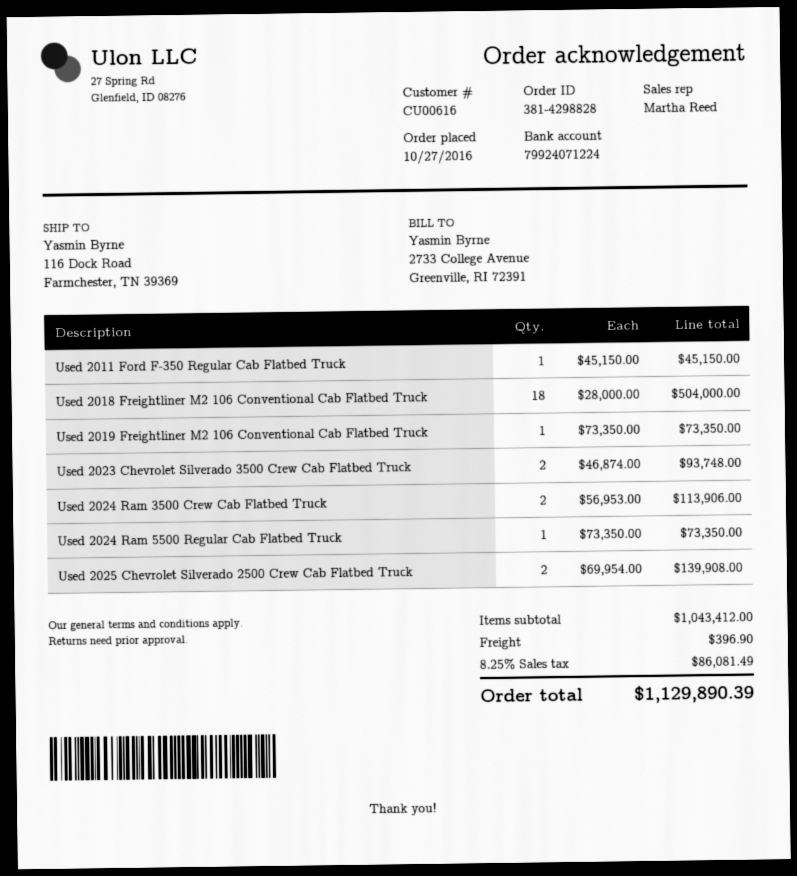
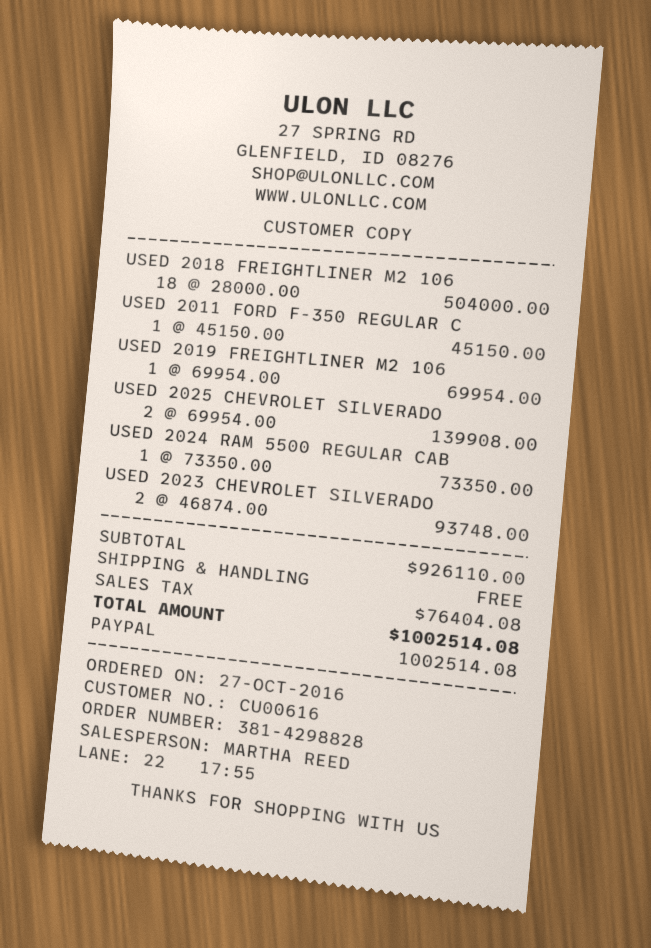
Used 2019 Freightliner M2 106 Conventional Cab Flatbed Truck: 1 x 73350.00 = 73350.00 -> 1 x 69954.00 = 69954.00
Used 2024 Ram 3500 Crew Cab Flatbed Truck: 2 x 56953.00 = 113906.00 -> none
subtotal: 1043412.00 -> 926110.00
shipping: 396.90 -> 0.00
tax: 86081.49 -> 76404.08
total: 1129890.39 -> 1002514.08

